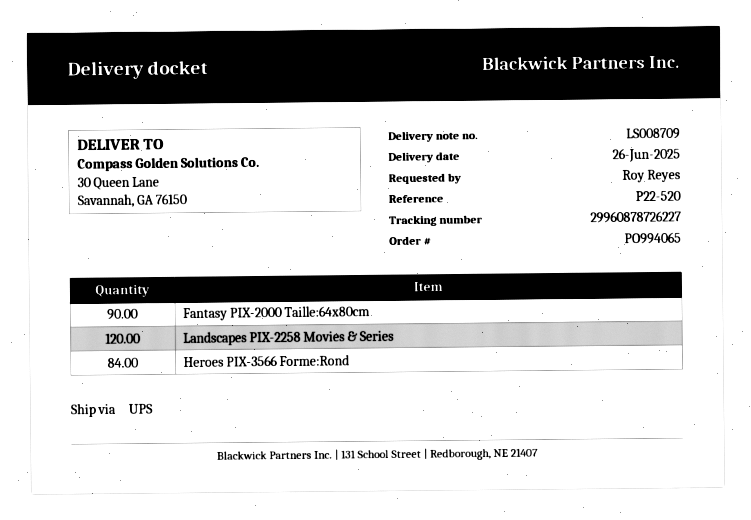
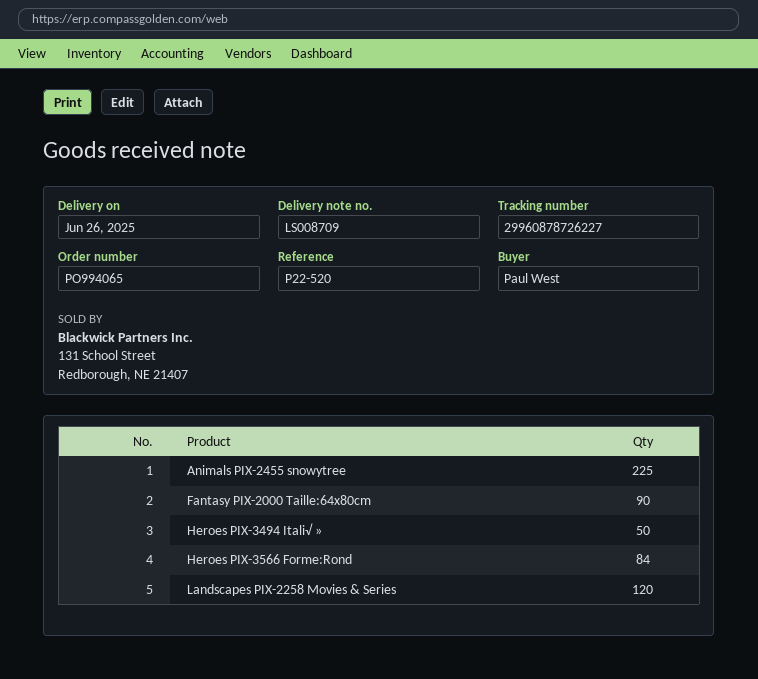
ordered by: Roy Reyes -> Paul West
Animals PIX-2455 snowytree: none -> 225
Heroes PIX-3494 Itali√ »: none -> 50

